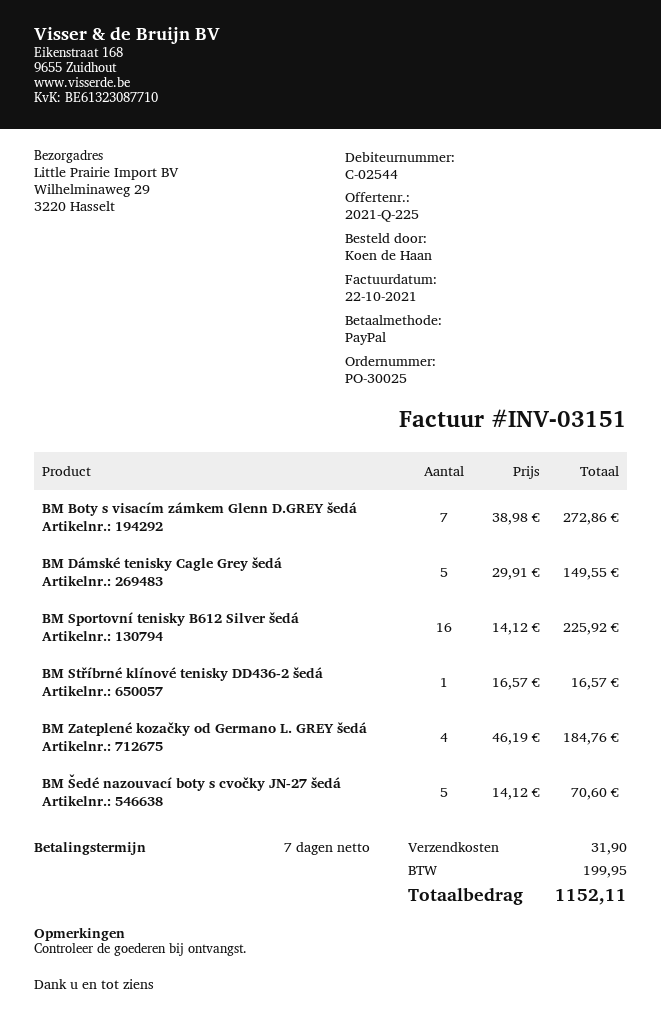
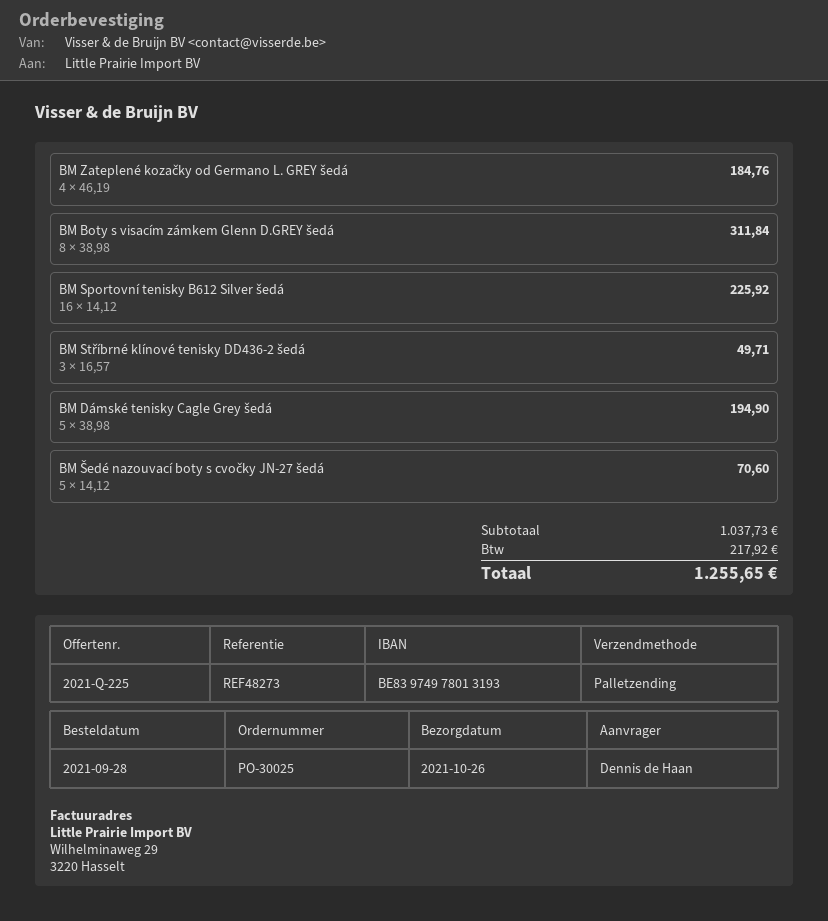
ordered by: Koen de Haan -> Dennis de Haan
BM Boty s visacím zámkem Glenn D.GREY šedá: 7 x 38.98 = 272.86 -> 8 x 38.98 = 311.84
BM Dámské tenisky Cagle Grey šedá: 5 x 29.91 = 149.55 -> 5 x 38.98 = 194.90
BM Stříbrné klínové tenisky DD436-2 šedá: 1 x 16.57 = 16.57 -> 3 x 16.57 = 49.71
shipping: 31.90 -> none
tax: 199.95 -> 217.92
total: 1152.11 -> 1255.65

